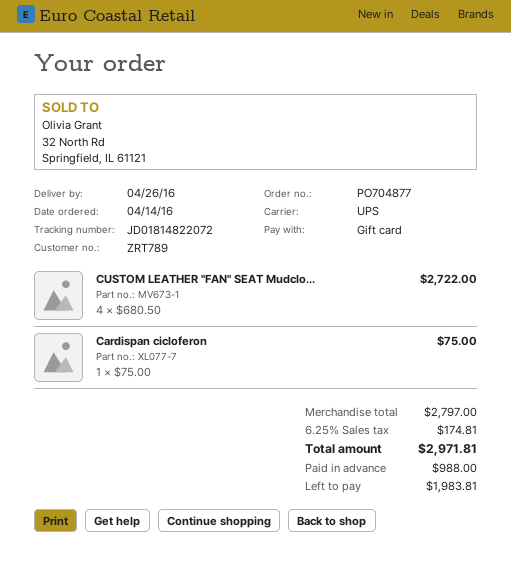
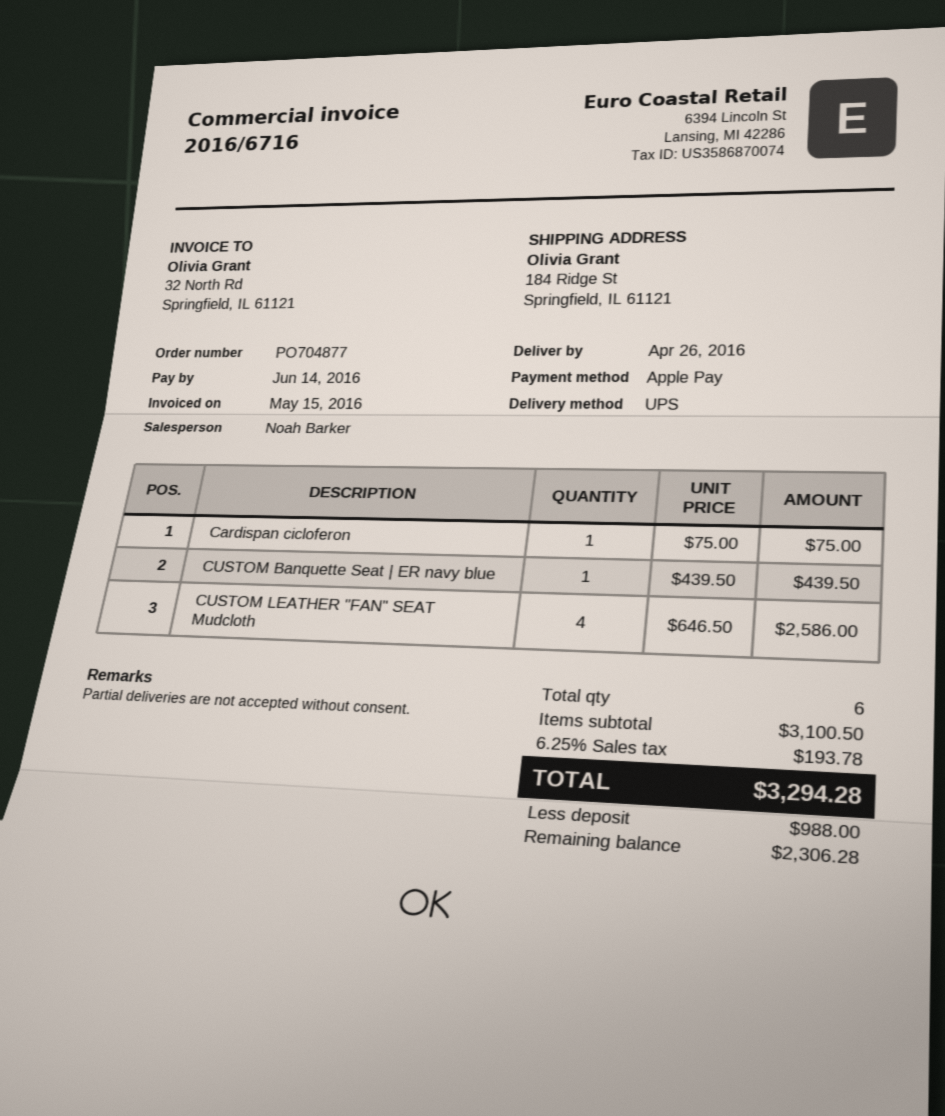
payment method: gift card -> Apple Pay
CUSTOM LEATHER "FAN" SEAT Mudclo...: 4 x 680.50 = 2722.00 -> 4 x 646.50 = 2586.00
CUSTOM Banquette Seat | ER navy blue: none -> 1 x 439.50 = 439.50
subtotal: 2797.00 -> 3100.50
tax: 6.25% = 174.81 -> 6.25% = 193.78
total: 2971.81 -> 3294.28
balance: 1983.81 -> 2306.28

